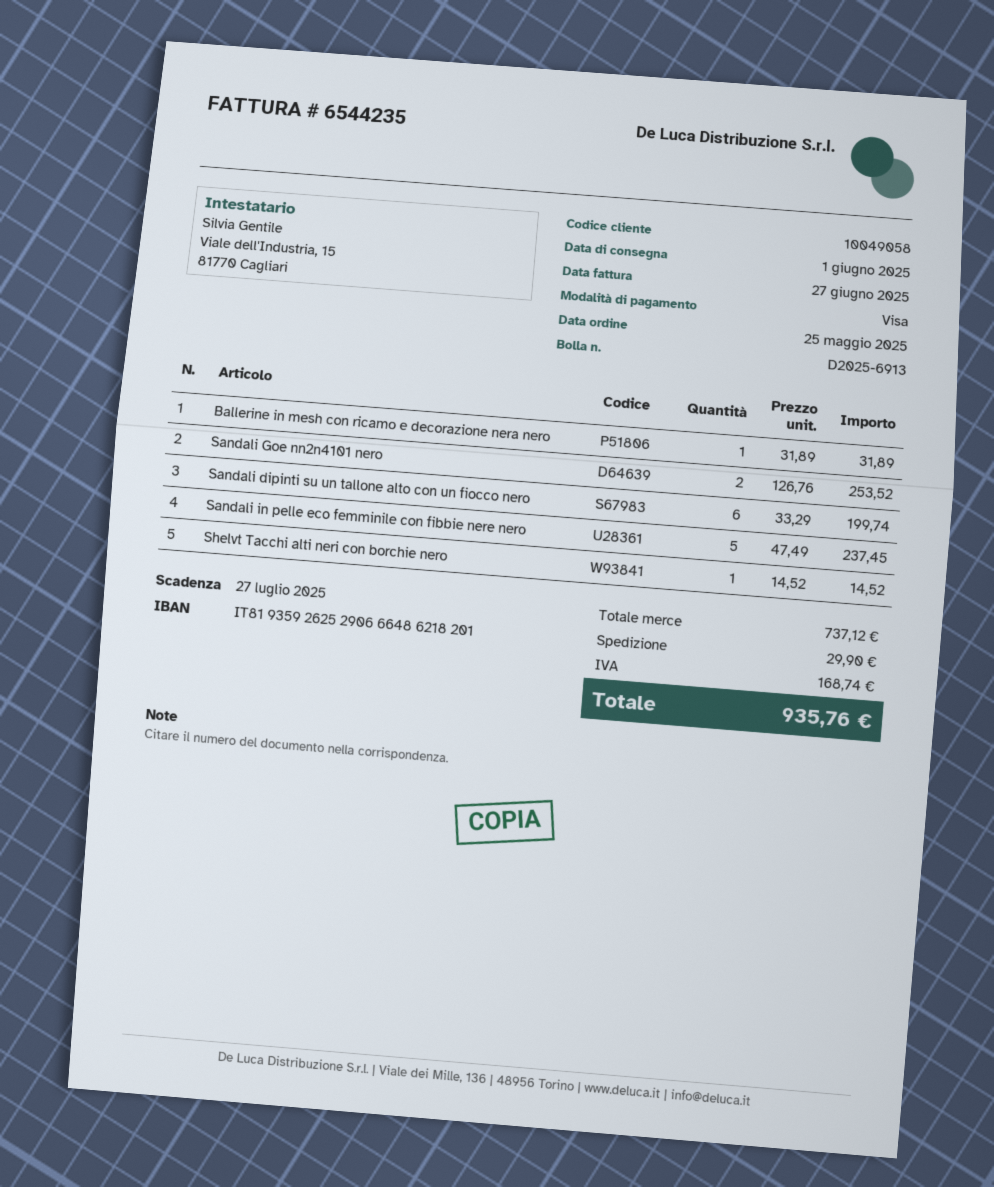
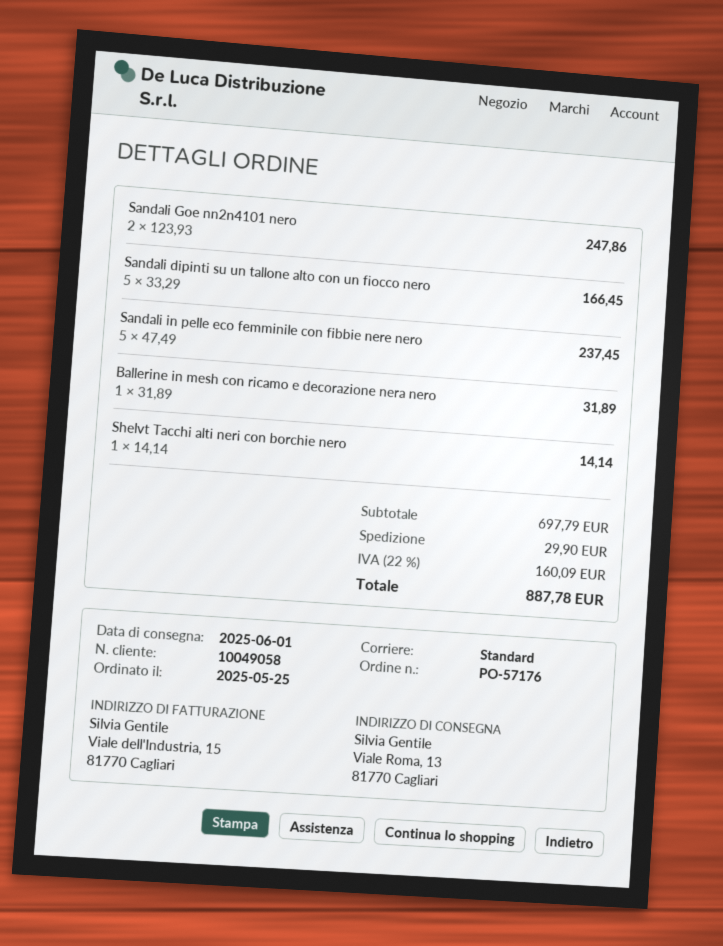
Sandali Goe nn2n4101 nero: 2 x 126.76 = 253.52 -> 2 x 123.93 = 247.86
Sandali dipinti su un tallone alto con un fiocco nero: 6 x 33.29 = 199.74 -> 5 x 33.29 = 166.45
Shelvt Tacchi alti neri con borchie nero: 1 x 14.52 = 14.52 -> 1 x 14.14 = 14.14
subtotal: 737.12 -> 697.79
tax: 168.74 -> 160.09
total: 935.76 -> 887.78

